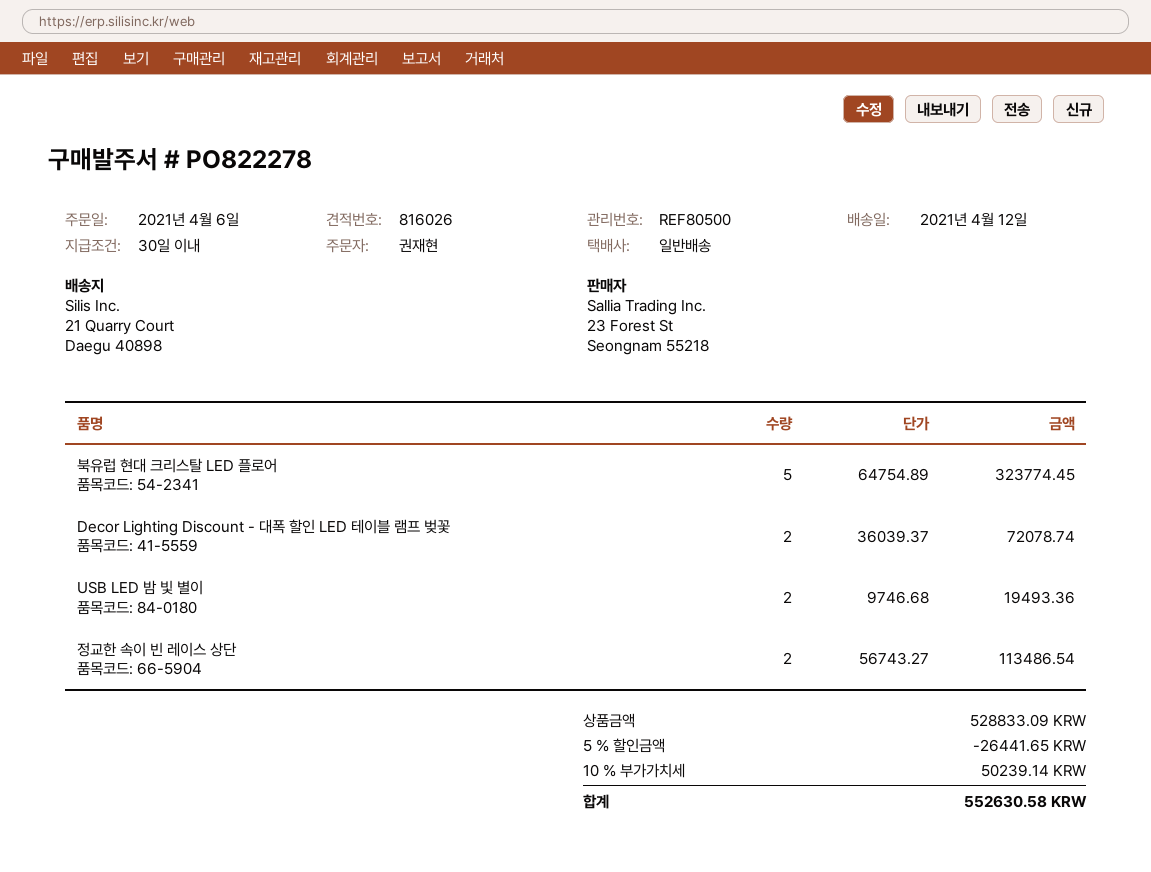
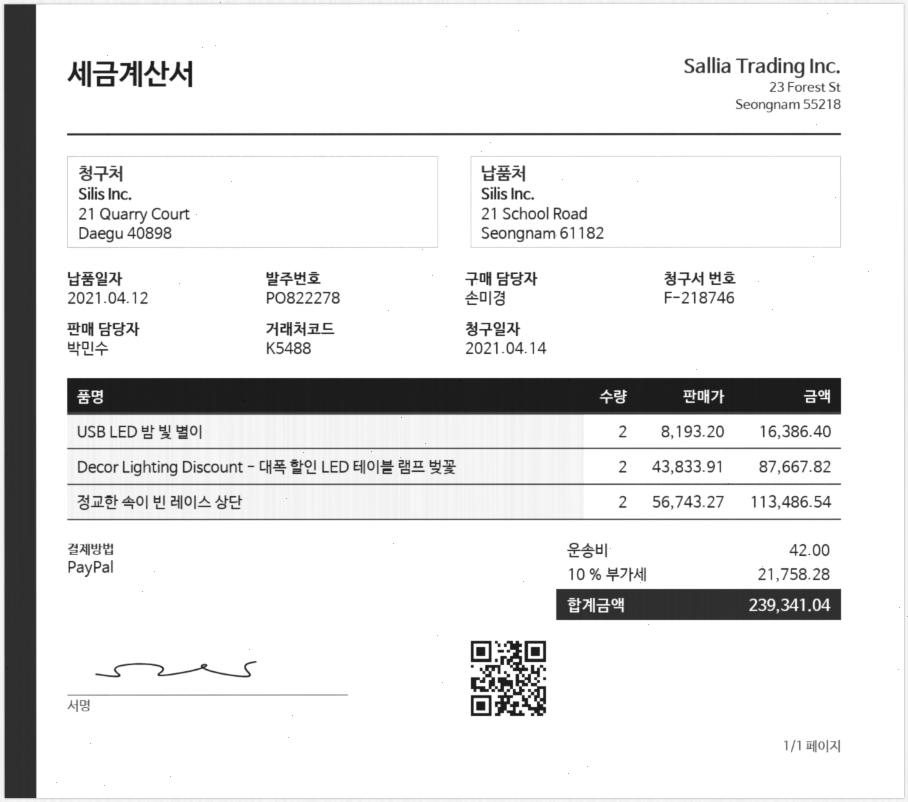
ordered by: 권재현 -> 손미경
ship to: 21 Quarry Court, Daegu 40898 -> 21 School Road, Seongnam 61182
북유럽 현대 크리스탈 LED 플로어: 5 x 64754.89 = 323774.45 -> none
Decor Lighting Discount - 대폭 할인 LED 테이블 램프 벚꽃: 2 x 36039.37 = 72078.74 -> 2 x 43833.91 = 87667.82
USB LED 밤 빛 별이: 2 x 9746.68 = 19493.36 -> 2 x 8193.20 = 16386.40
discount: 5% = 26441.65 -> none
shipping: none -> 42.00
tax: 10% = 50239.14 -> 10% = 21758.28
total: 552630.58 -> 239341.04

